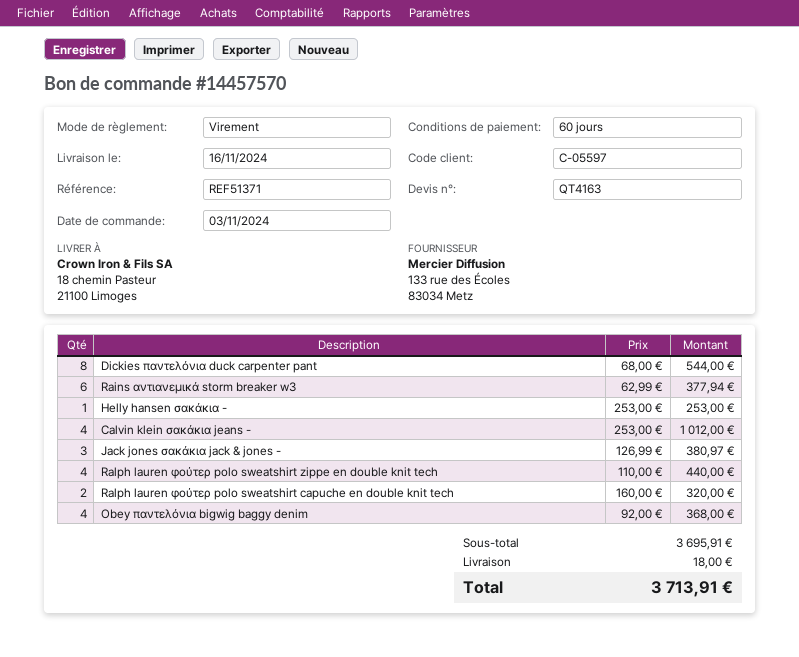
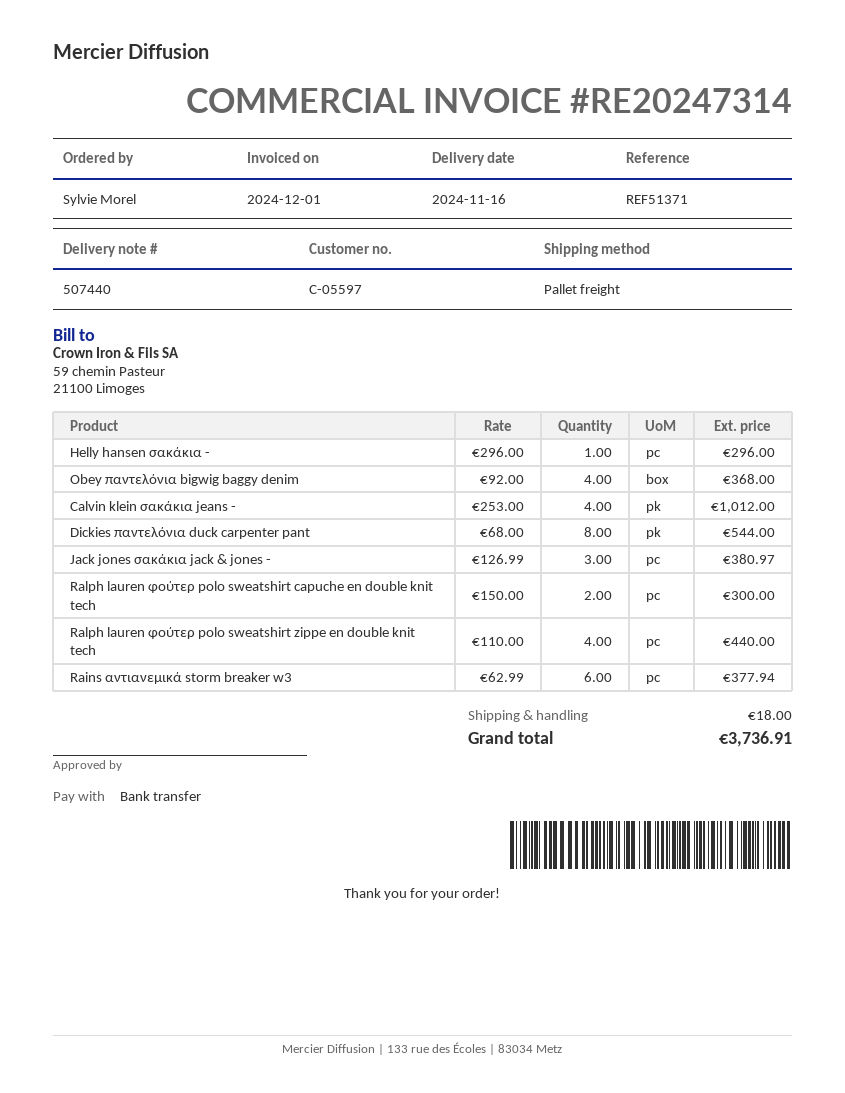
Helly hansen σακάκια -: 1 x 253.00 = 253.00 -> 1 x 296.00 = 296.00
Ralph lauren φούτερ polo sweatshirt capuche en double knit tech: 2 x 160.00 = 320.00 -> 2 x 150.00 = 300.00
total: 3713.91 -> 3736.91

